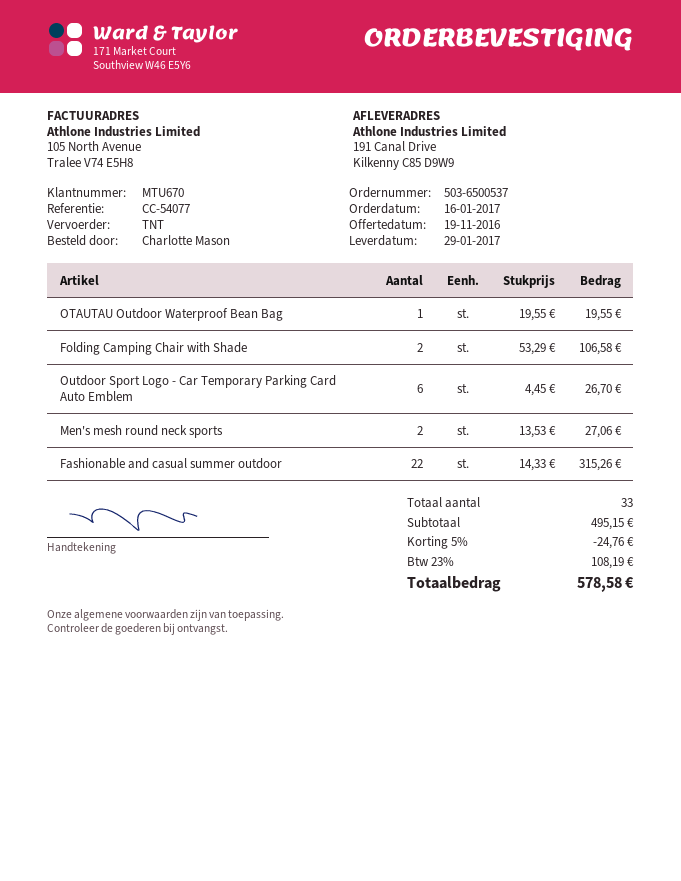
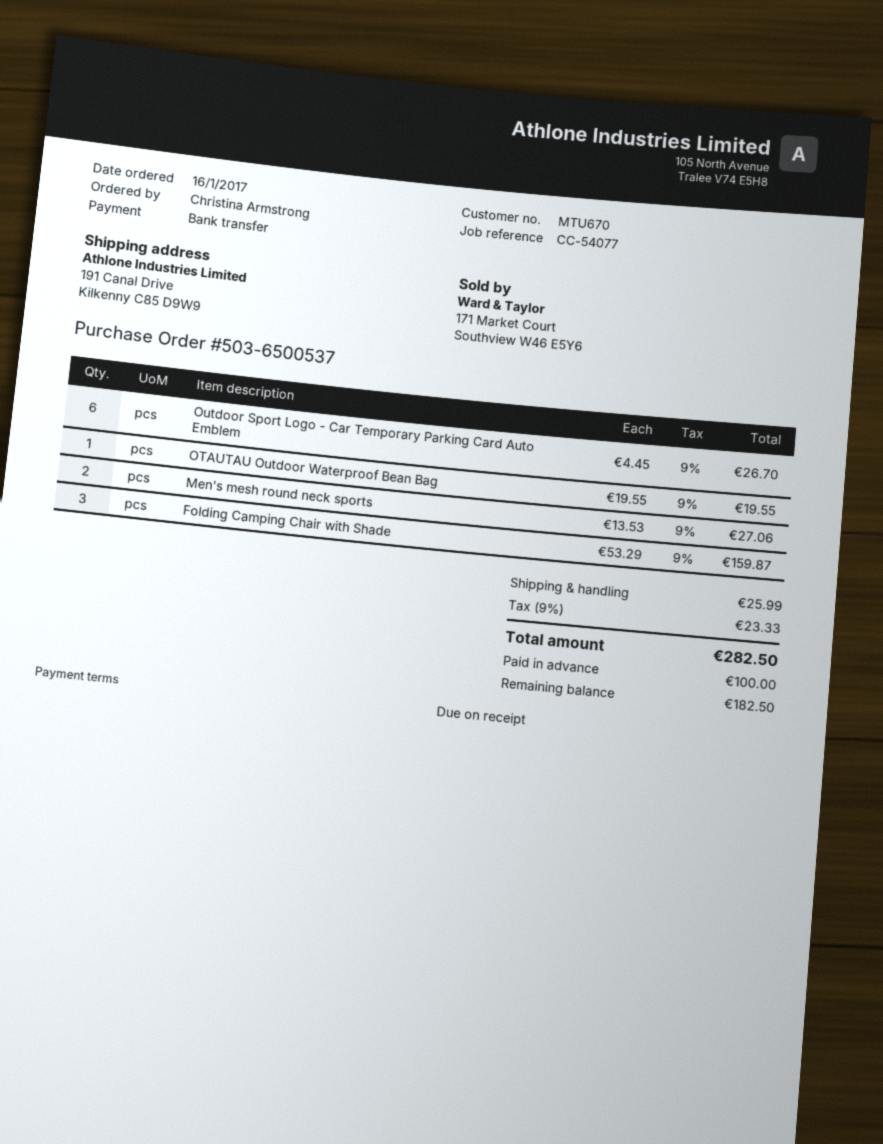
ordered by: Charlotte Mason -> Christina Armstrong
Folding Camping Chair with Shade: 2 x 53.29 = 106.58 -> 3 x 53.29 = 159.87
Fashionable and casual summer outdoor: 22 x 14.33 = 315.26 -> none
discount: 5% = 24.76 -> none
shipping: none -> 25.99
tax: 23% = 108.19 -> 9% = 23.33
total: 578.58 -> 282.50

